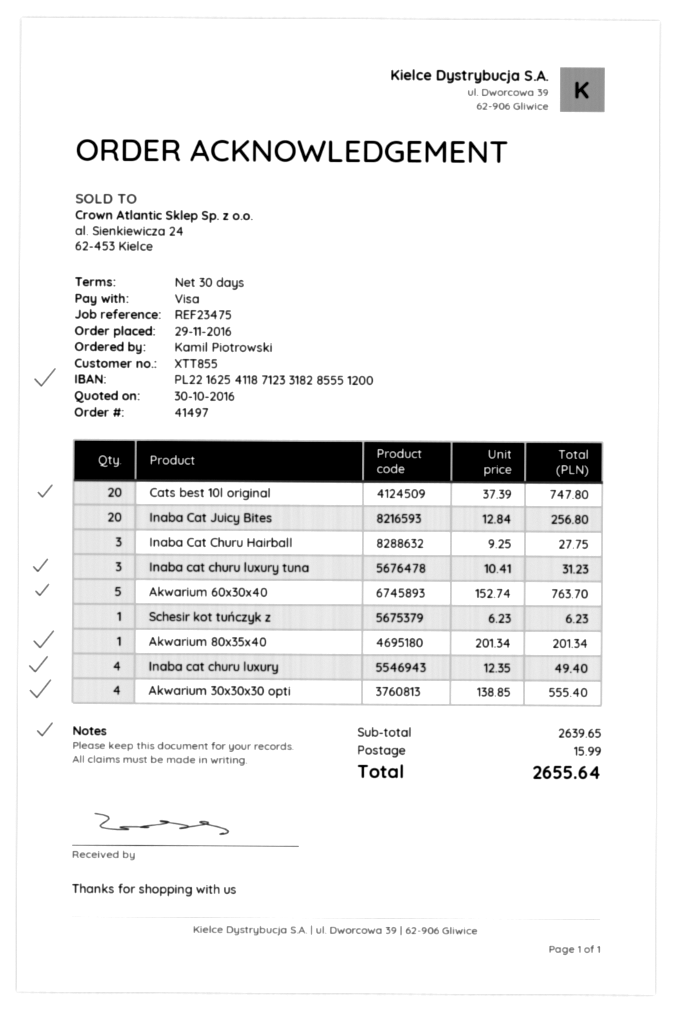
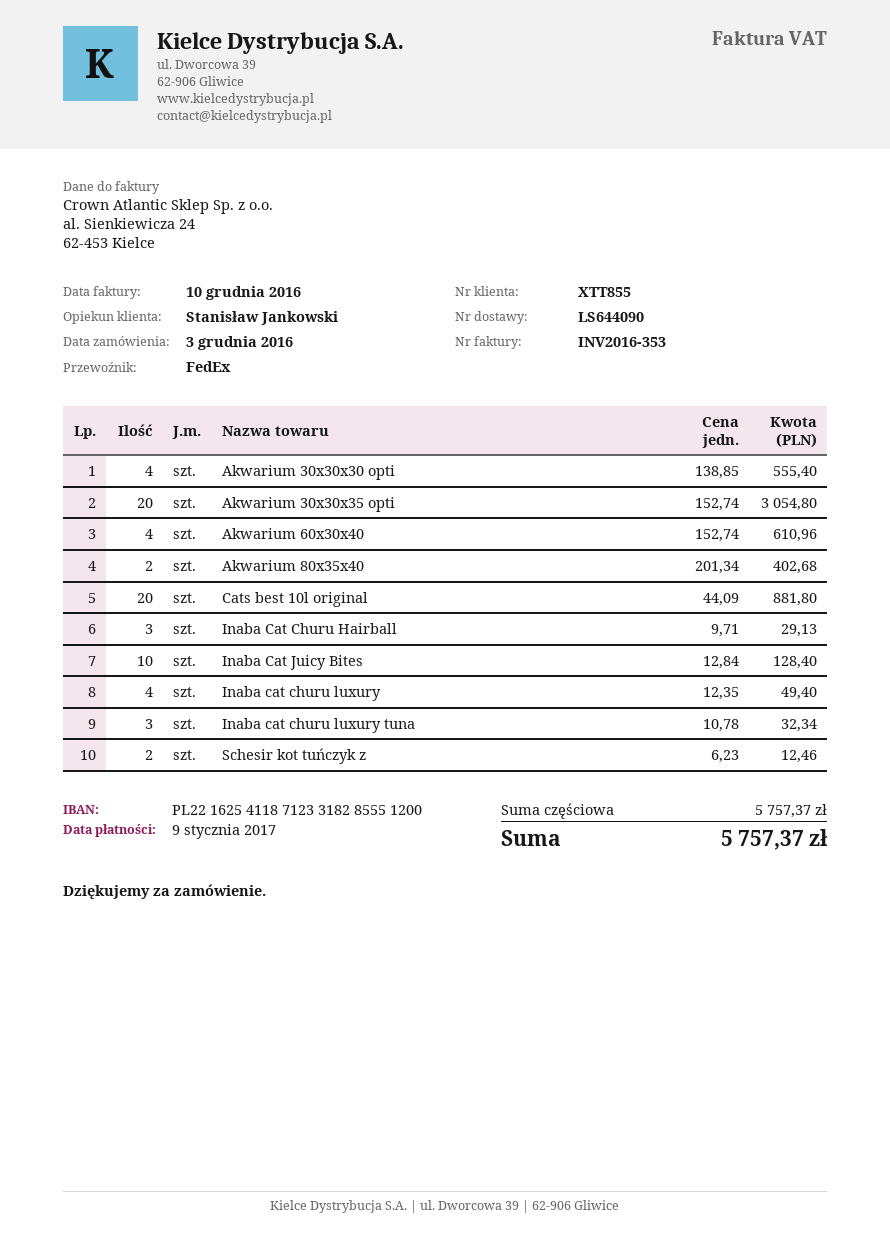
order date: 2016-11-29 -> 2016-12-03
Cats best 10l original: 20 x 37.39 = 747.80 -> 20 x 44.09 = 881.80
Inaba Cat Juicy Bites: 20 x 12.84 = 256.80 -> 10 x 12.84 = 128.40
Inaba Cat Churu Hairball: 3 x 9.25 = 27.75 -> 3 x 9.71 = 29.13
Inaba cat churu luxury tuna: 3 x 10.41 = 31.23 -> 3 x 10.78 = 32.34
Akwarium 60x30x40: 5 x 152.74 = 763.70 -> 4 x 152.74 = 610.96
Schesir kot tuńczyk z: 1 x 6.23 = 6.23 -> 2 x 6.23 = 12.46
Akwarium 80x35x40: 1 x 201.34 = 201.34 -> 2 x 201.34 = 402.68
Akwarium 30x30x35 opti: none -> 20 x 152.74 = 3054.80
subtotal: 2639.65 -> 5757.37
shipping: 15.99 -> none
total: 2655.64 -> 5757.37

